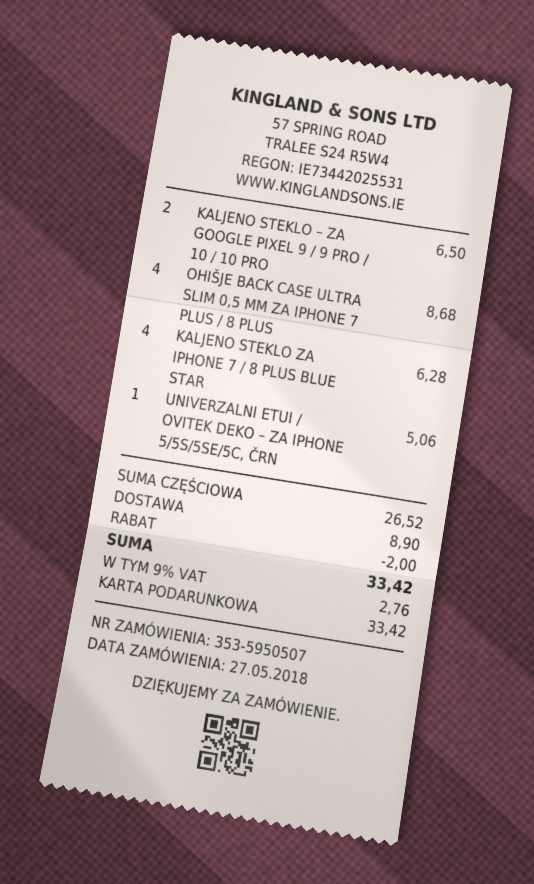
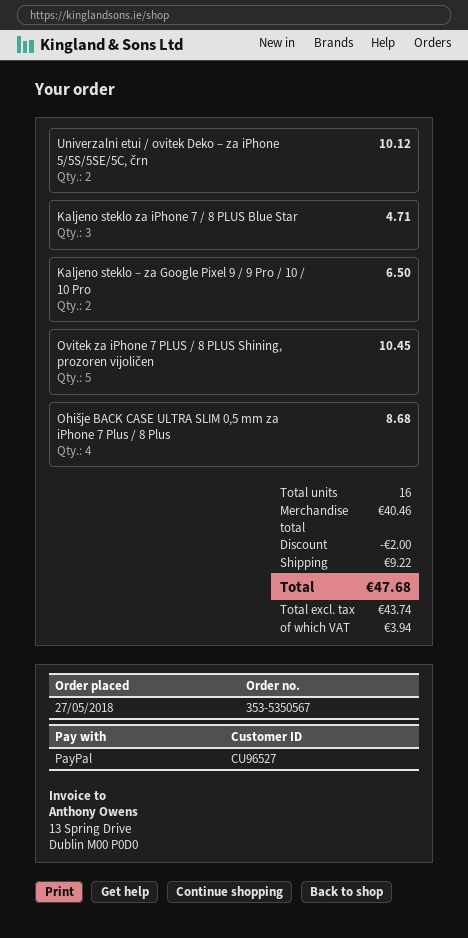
order number: 353-5950507 -> 353-5350567
payment method: gift card -> PayPal
KALJENO STEKLO ZA IPHONE 7 / 8 PLUS BLUE STAR: 4 for 6.28 -> 3 for 4.71
UNIVERZALNI ETUI / OVITEK DEKO – ZA IPHONE 5/5S/5SE/5C, ČRN: 1 for 5.06 -> 2 for 10.12
Ovitek za iPhone 7 PLUS / 8 PLUS Shining, prozoren vijoličen: none -> 5 for 10.45
subtotal: 26.52 -> 40.46
shipping: 8.90 -> 9.22
tax: 2.76 -> 3.94
total: 33.42 -> 47.68

